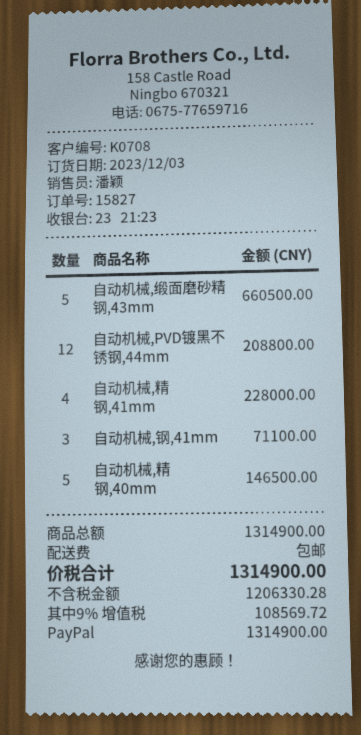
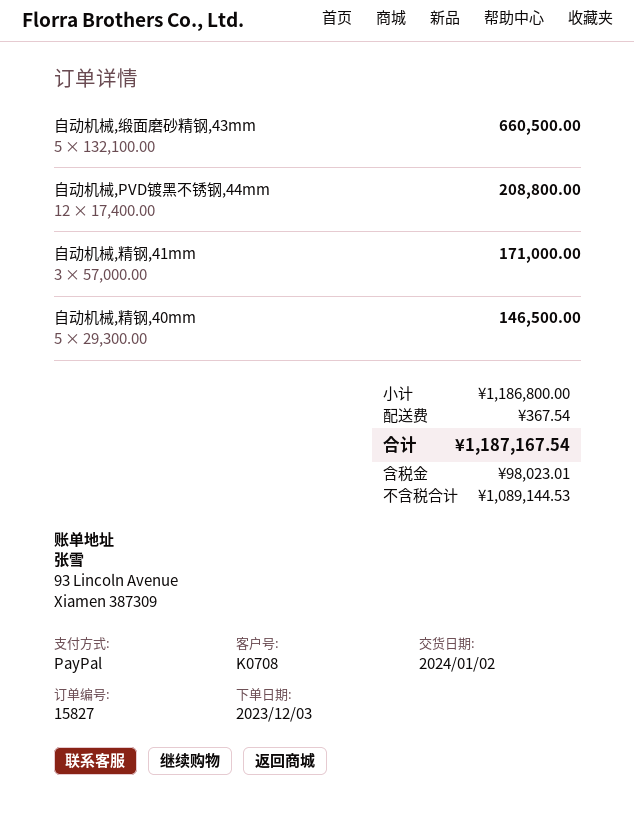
自动机械,精钢,41mm: 4 for 228000.00 -> 3 for 171000.00
自动机械,钢,41mm: 3 for 71100.00 -> none
subtotal: 1314900.00 -> 1186800.00
shipping: 0.00 -> 367.54
net: 1206330.28 -> 1089144.53
tax: 108569.72 -> 98023.01
total: 1314900.00 -> 1187167.54

